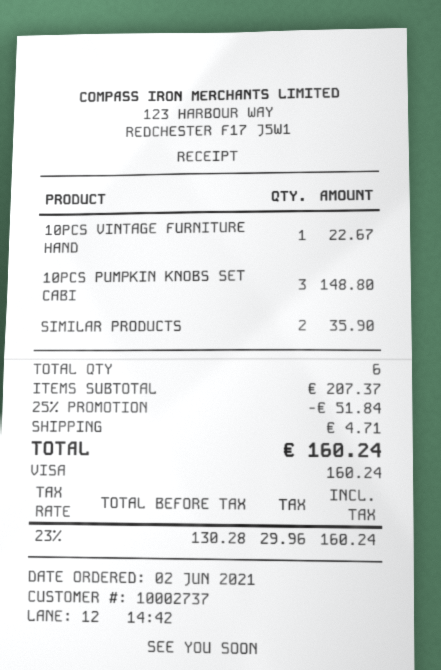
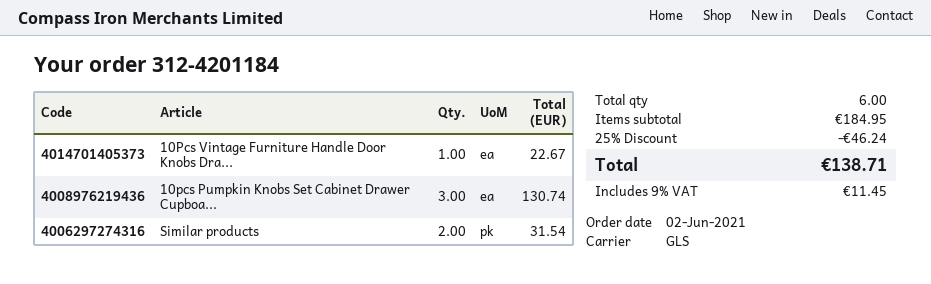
10PCS PUMPKIN KNOBS SET CABI: 3 for 148.80 -> 3 for 130.74
SIMILAR PRODUCTS: 2 for 35.90 -> 2 for 31.54
subtotal: 207.37 -> 184.95
discount: 25% = 51.84 -> 25% = 46.24
shipping: 4.71 -> none
tax: 23% = 29.96 -> 9% = 11.45
total: 160.24 -> 138.71

